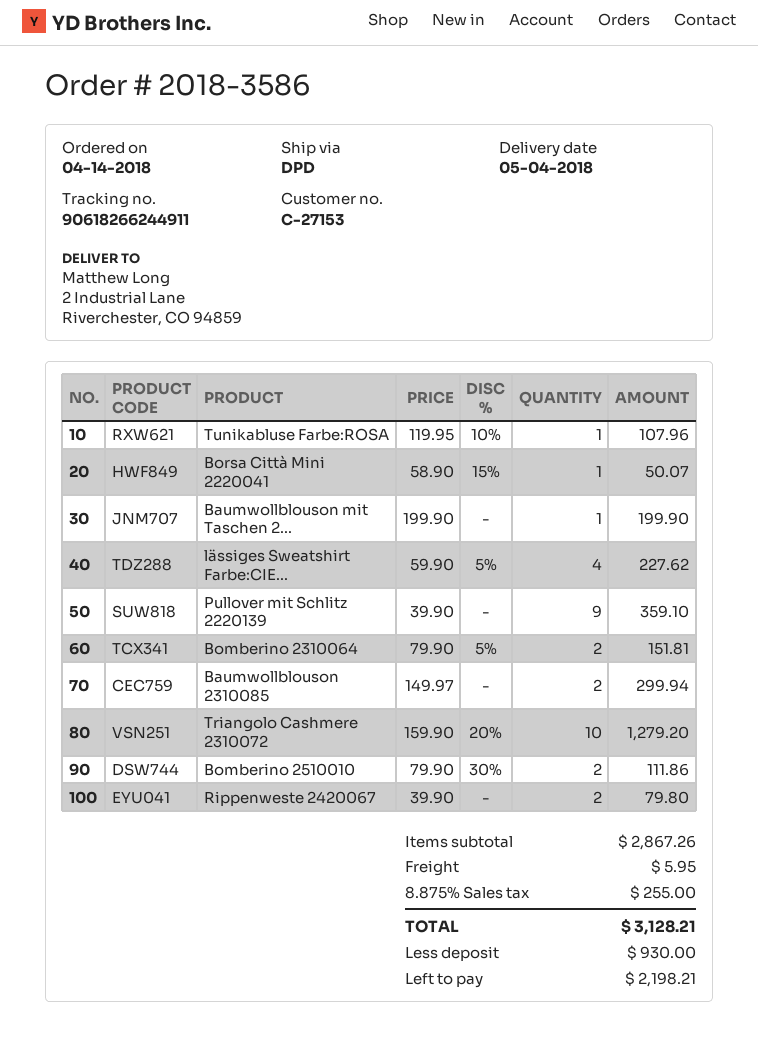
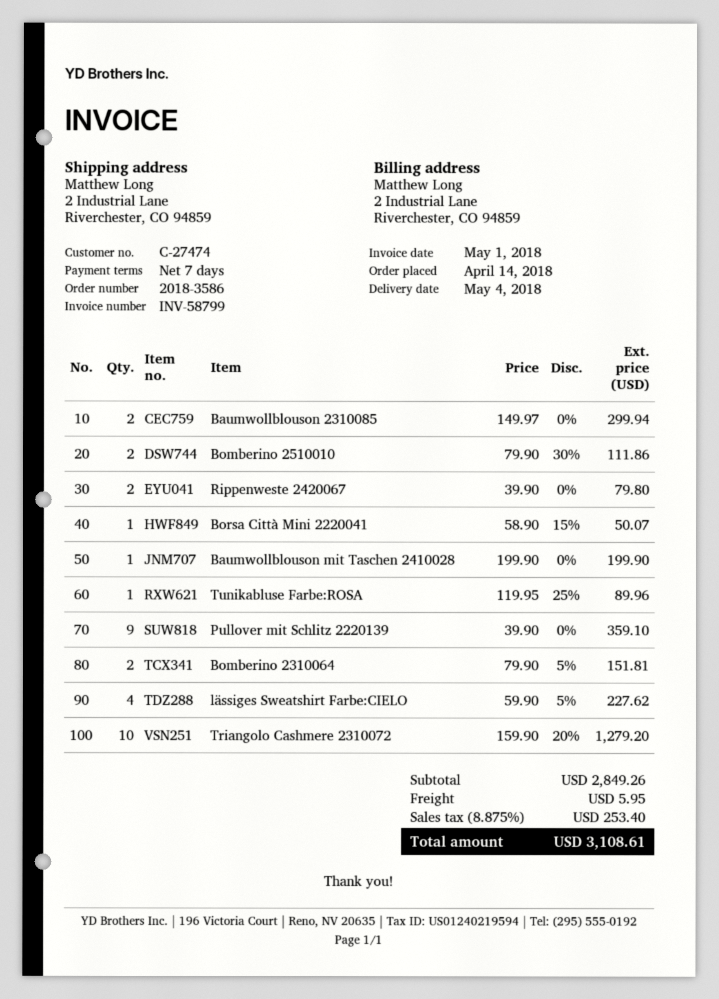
customer number: C-27153 -> C-27474
Tunikabluse Farbe:ROSA: 1 x 119.95 - 10% = 107.96 -> 1 x 119.95 - 25% = 89.96
subtotal: 2867.26 -> 2849.26
tax: 8.875% = 255.00 -> 8.875% = 253.40
total: 3128.21 -> 3108.61

